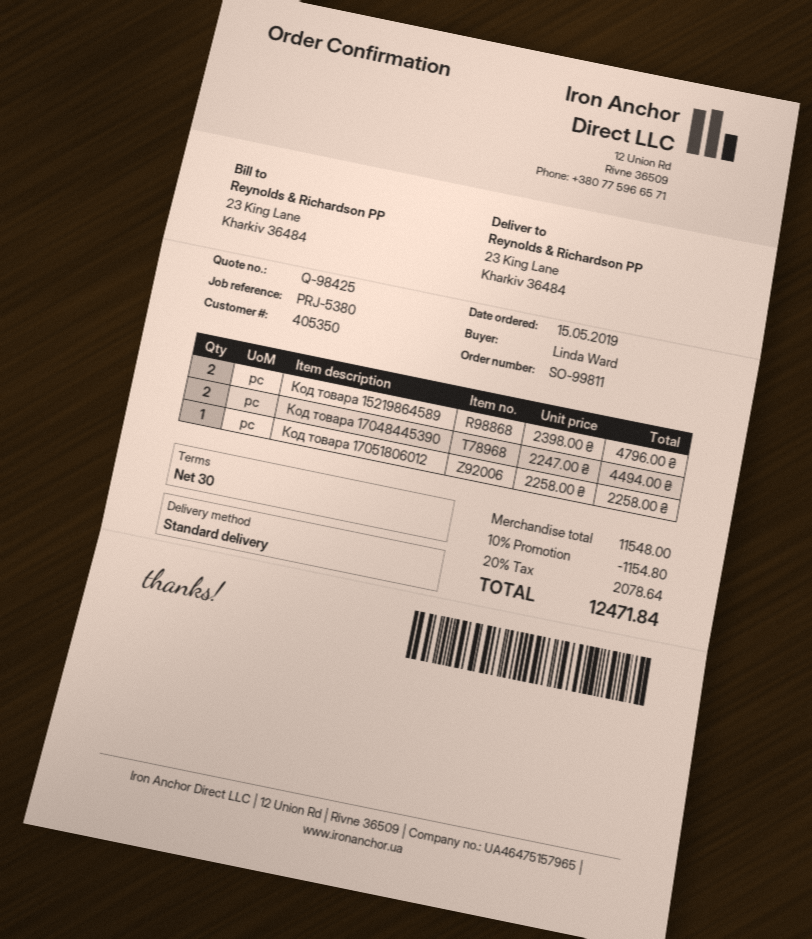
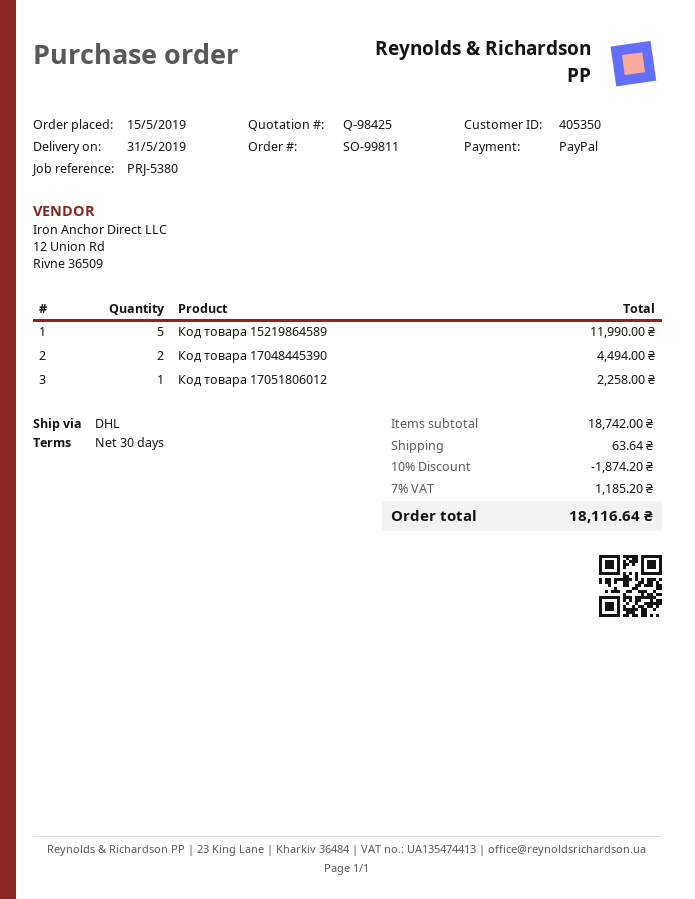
shipping method: standard -> DHL
Код товара 15219864589: 2 for 4796.00 -> 5 for 11990.00
subtotal: 11548.00 -> 18742.00
discount: 10% = 1154.80 -> 10% = 1874.20
shipping: none -> 63.64
tax: 20% = 2078.64 -> 7% = 1185.20
total: 12471.84 -> 18116.64

